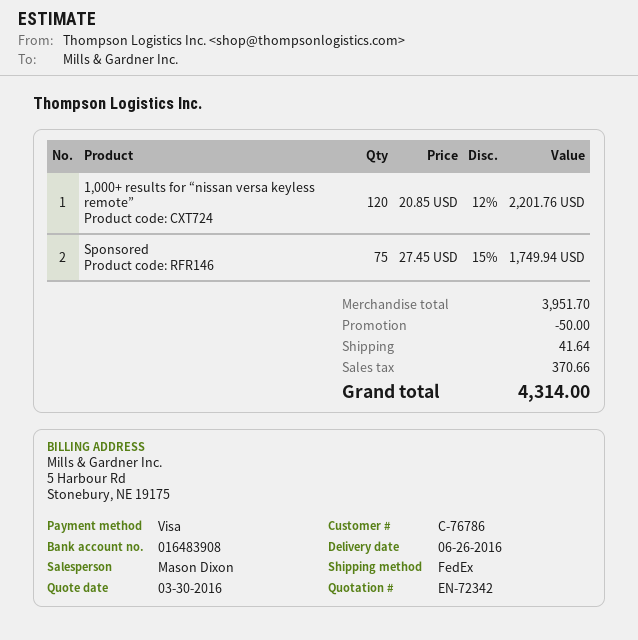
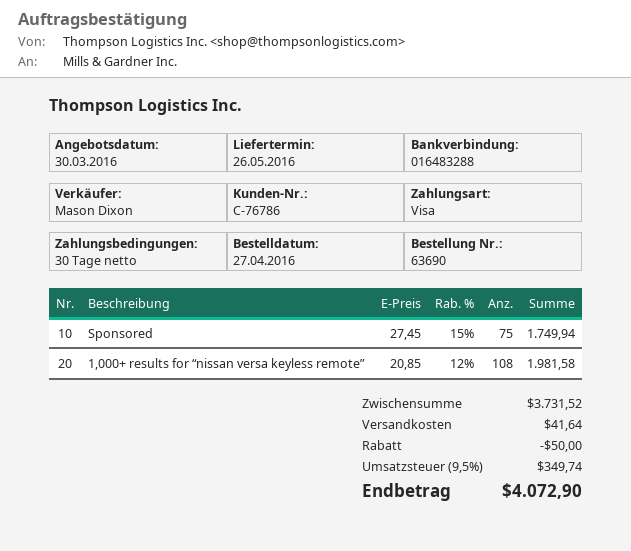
delivery date: 2016-06-26 -> 2016-05-26
bank account: 016483908 -> 016483288
1,000+ results for “nissan versa keyless remote”: 120 x 20.85 - 12% = 2201.76 -> 108 x 20.85 - 12% = 1981.58
subtotal: 3951.70 -> 3731.52
tax: 370.66 -> 349.74
total: 4314.00 -> 4072.90

